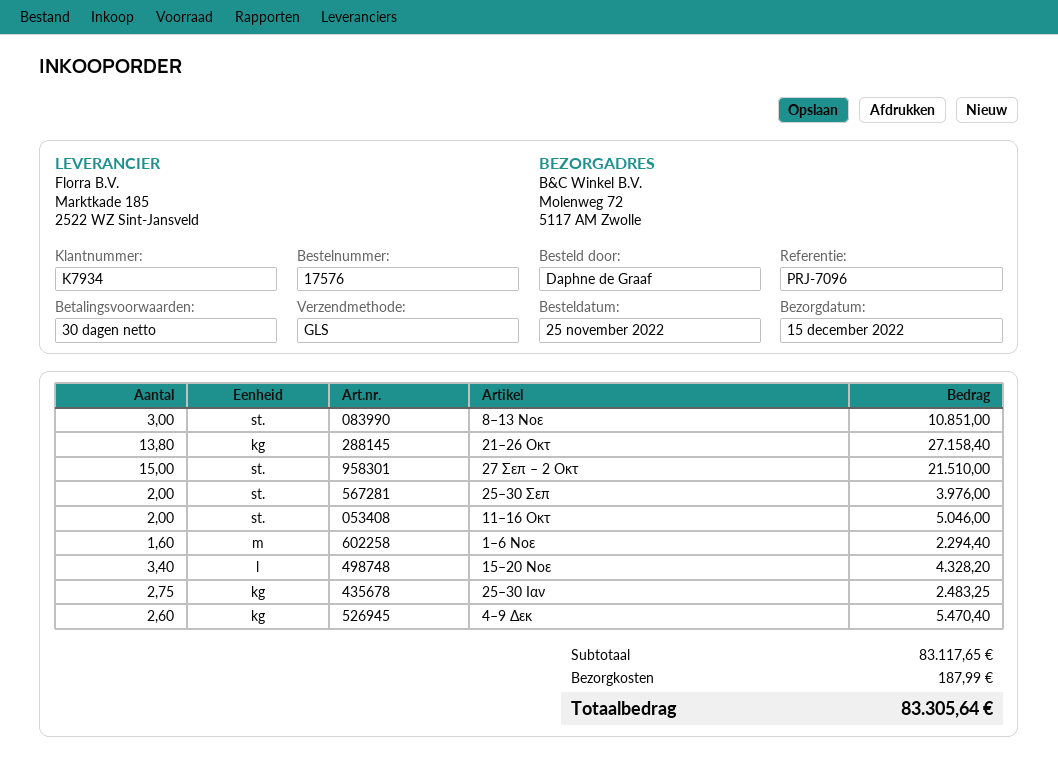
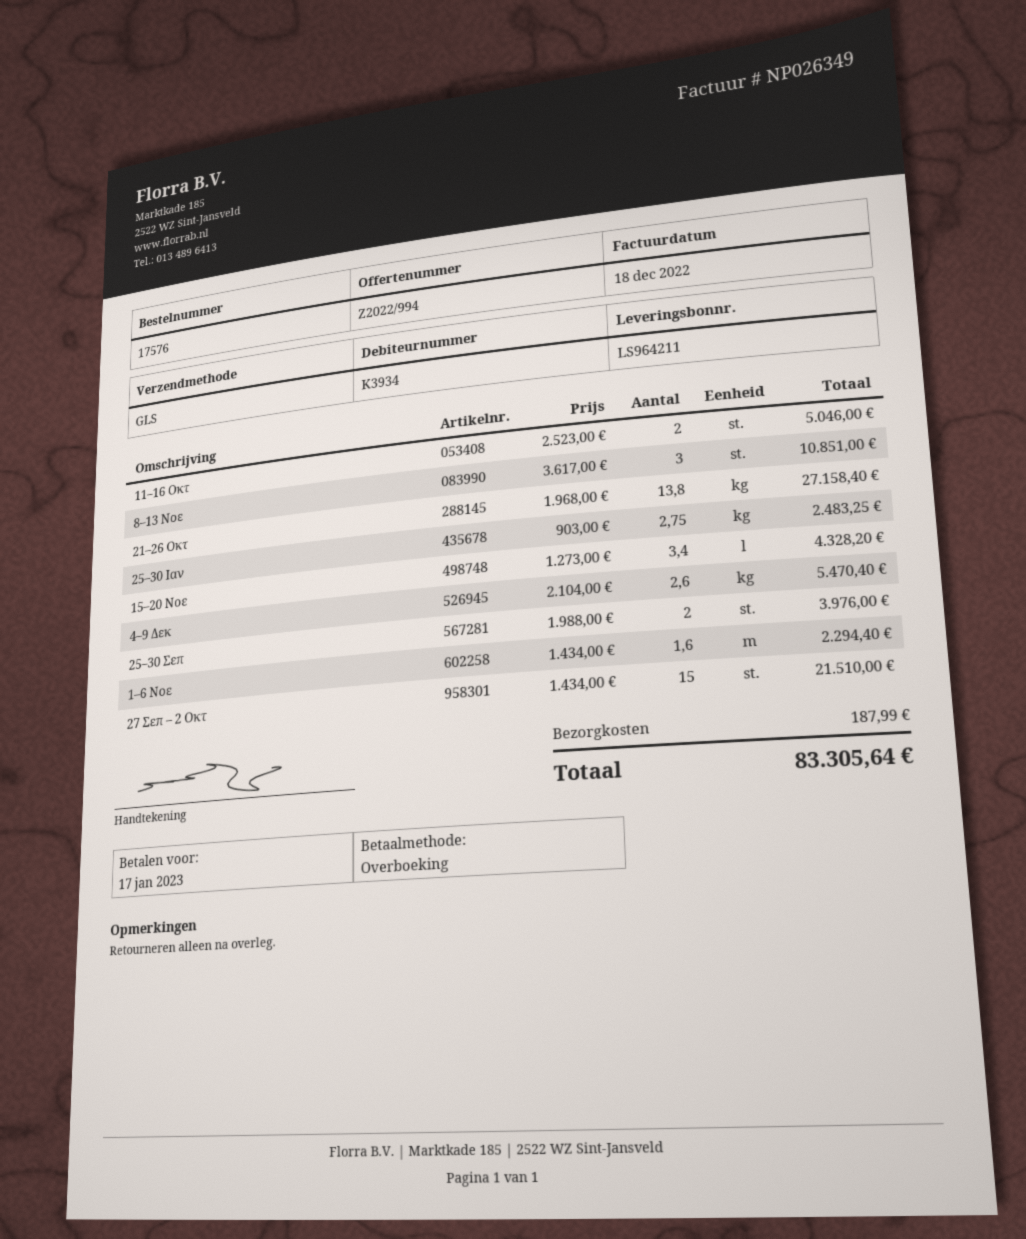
customer number: K7934 -> K3934

